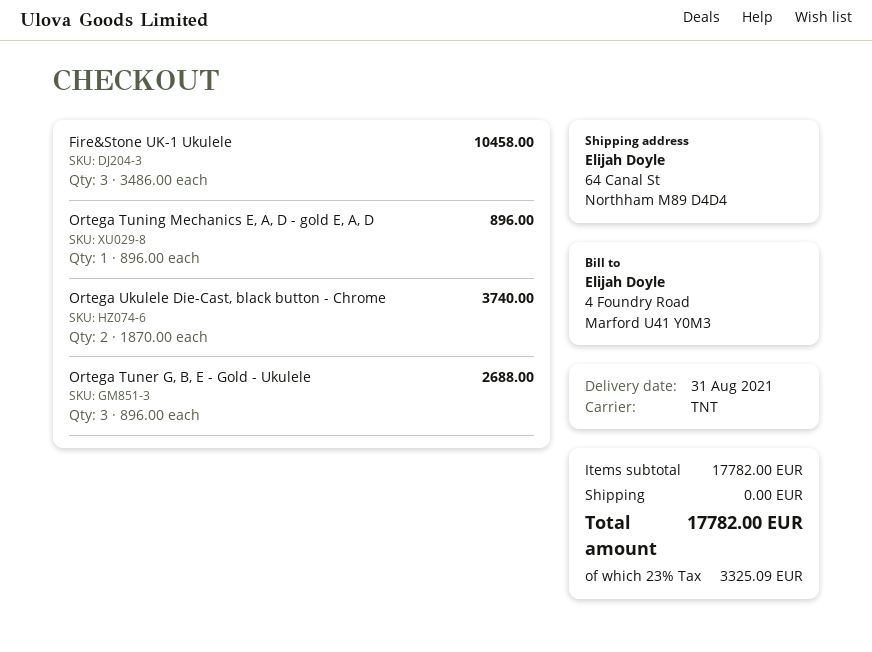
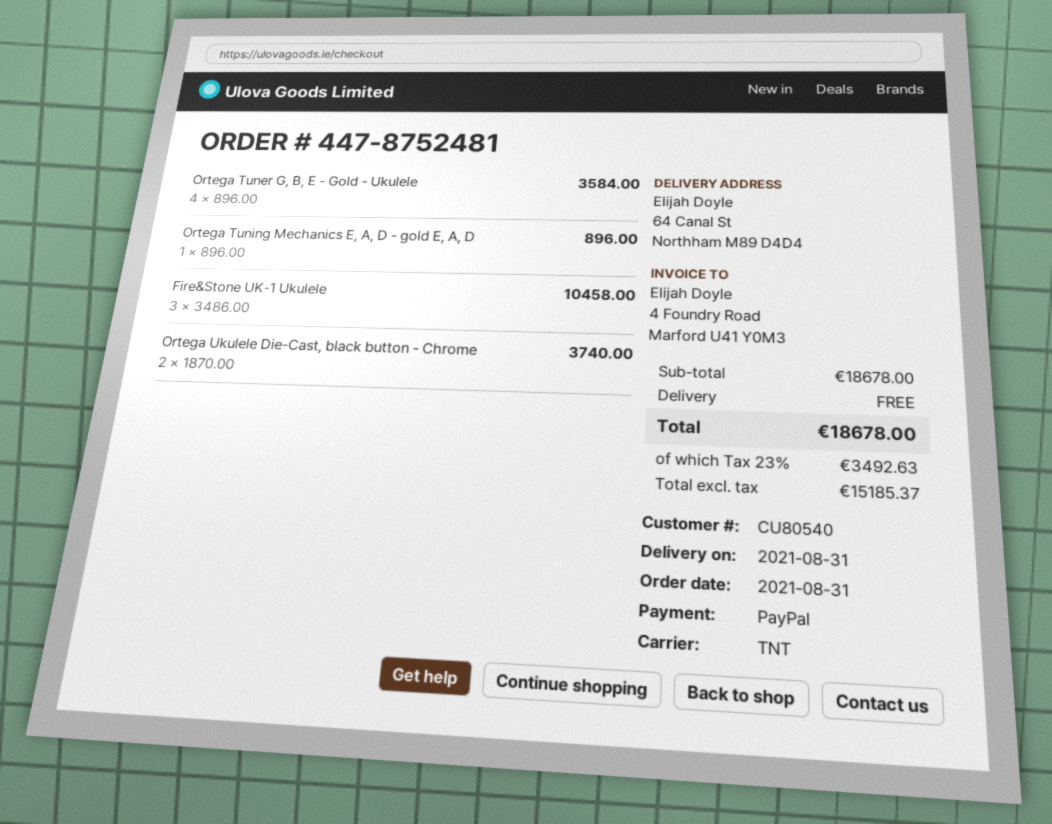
Ortega Tuner G, B, E - Gold - Ukulele: 3 x 896.00 = 2688.00 -> 4 x 896.00 = 3584.00
subtotal: 17782.00 -> 18678.00
tax: 23% = 3325.09 -> 23% = 3492.63
total: 17782.00 -> 18678.00

